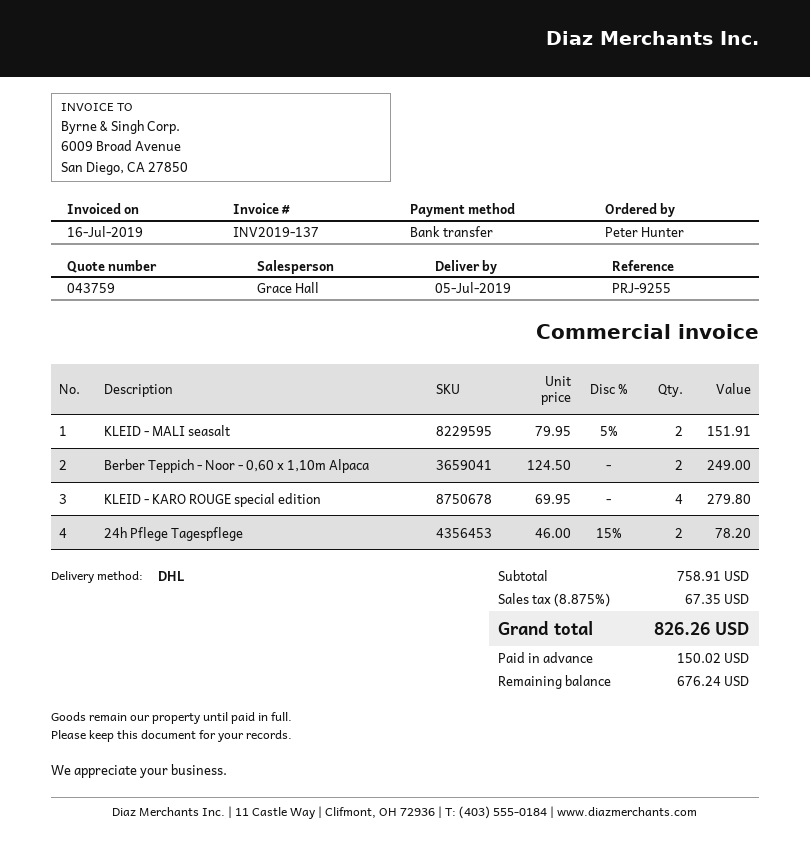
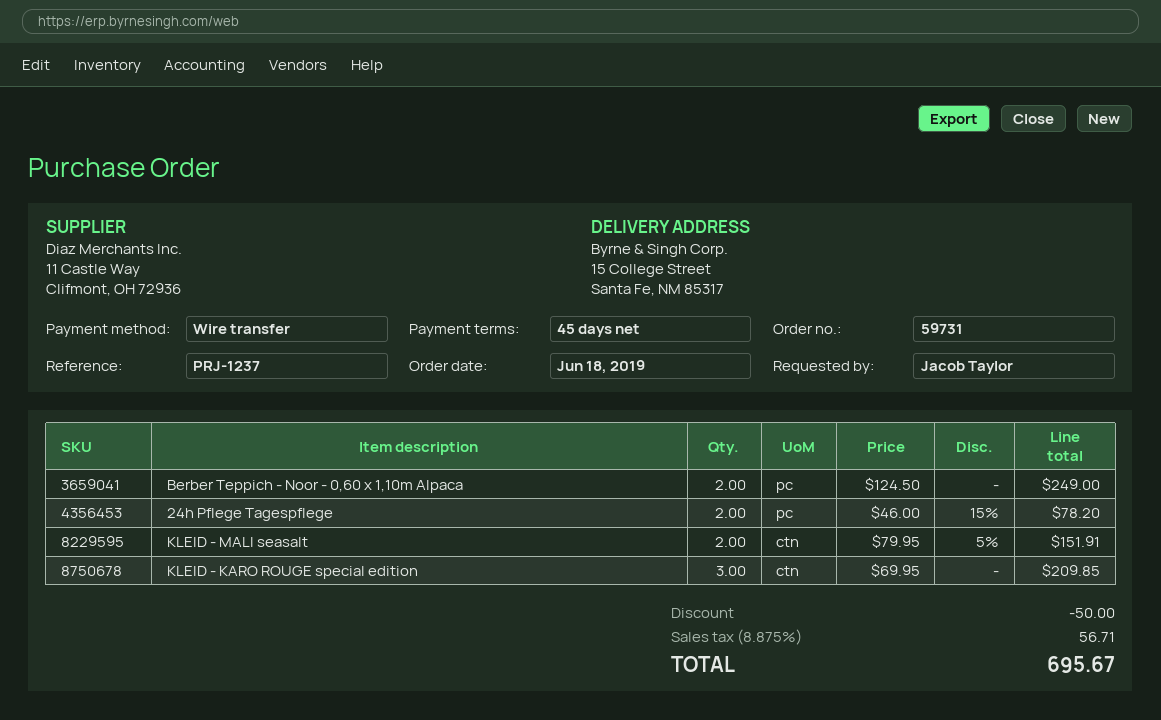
reference: PRJ-9255 -> PRJ-1237
ordered by: Peter Hunter -> Jacob Taylor
KLEID - KARO ROUGE special edition: 4 x 69.95 = 279.80 -> 3 x 69.95 = 209.85
discount: none -> 50.00
tax: 8.875% = 67.35 -> 8.875% = 56.71
total: 826.26 -> 695.67

